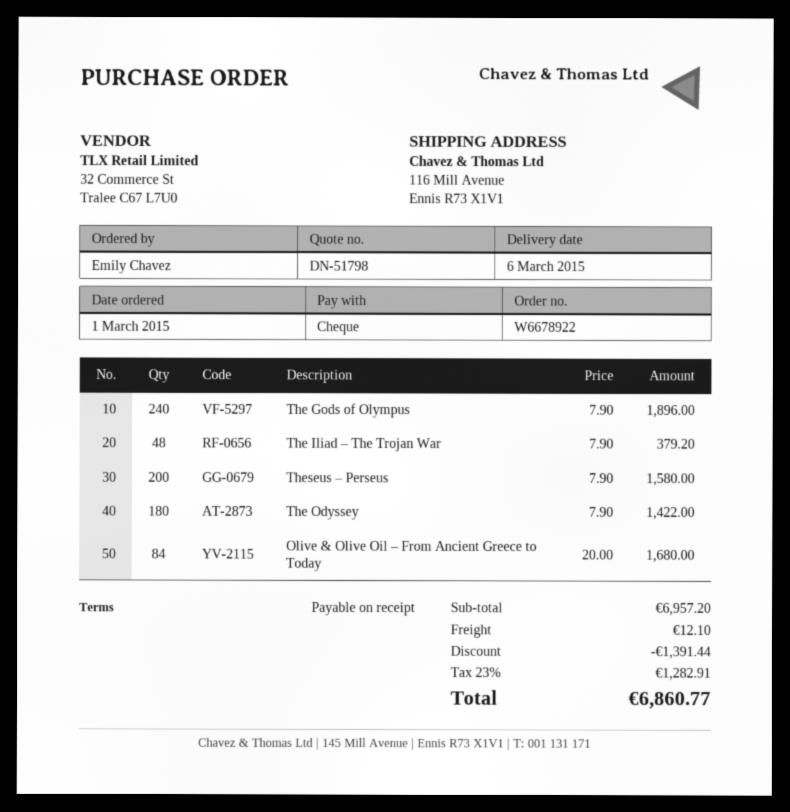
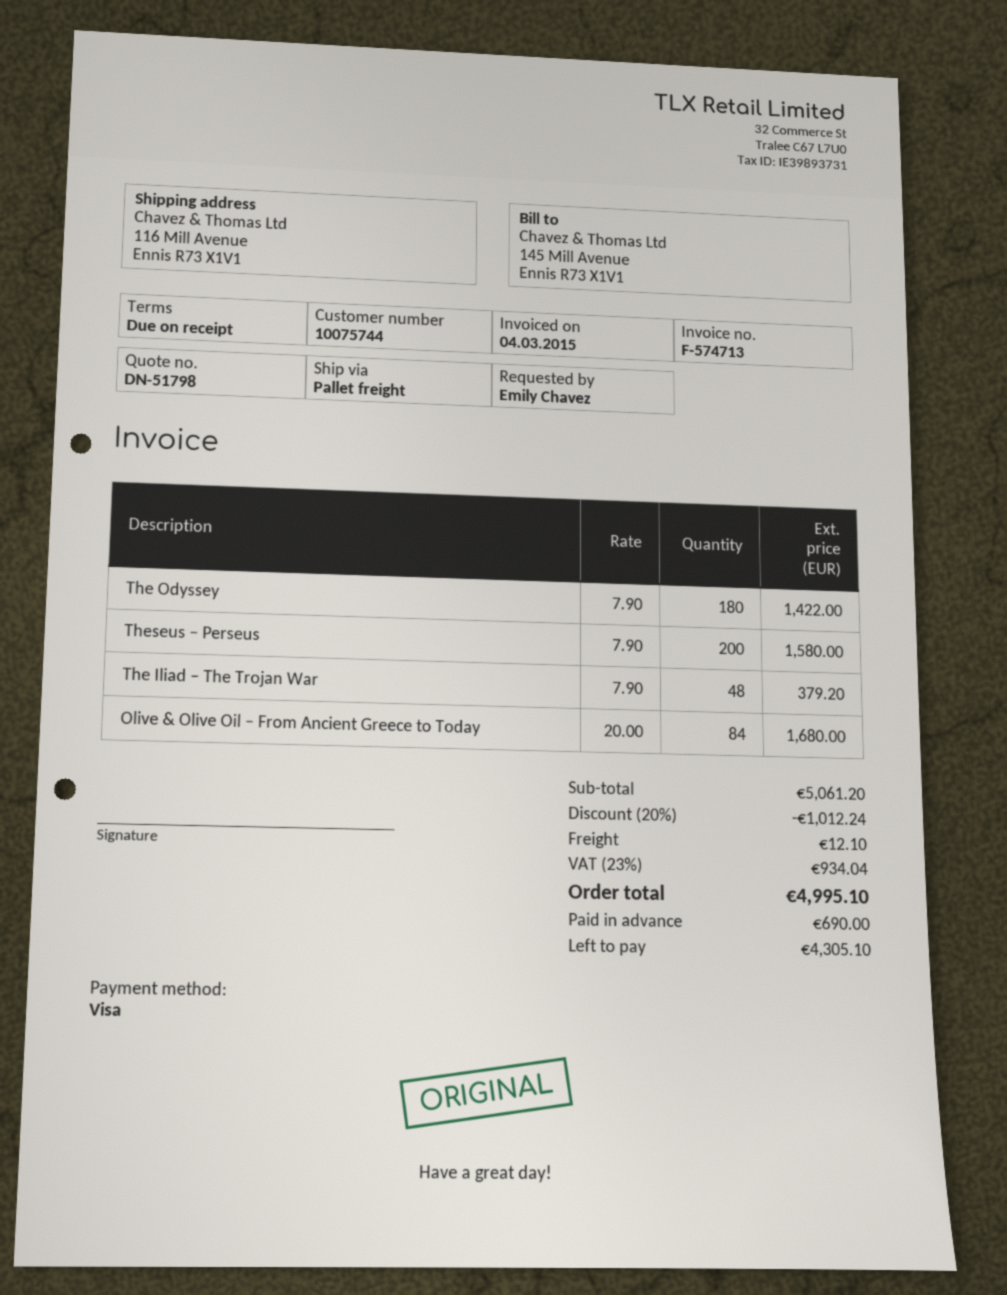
payment method: cheque -> Visa
The Gods of Olympus: 240 x 7.90 = 1896.00 -> none
subtotal: 6957.20 -> 5061.20
discount: 1391.44 -> 1012.24
tax: 23% = 1282.91 -> 23% = 934.04
total: 6860.77 -> 4995.10

